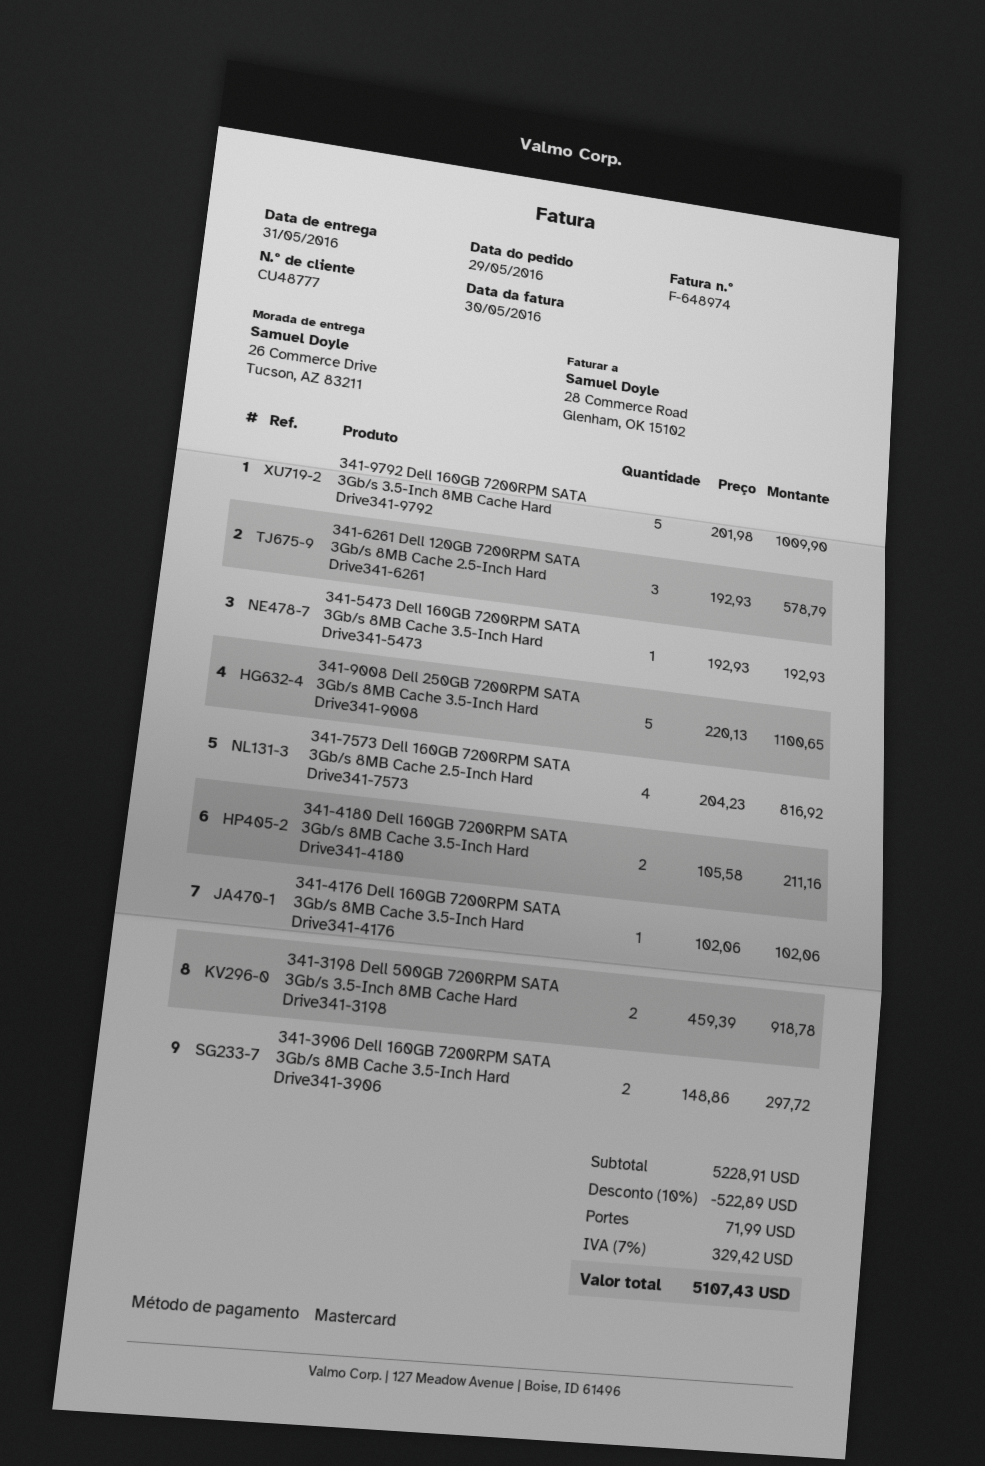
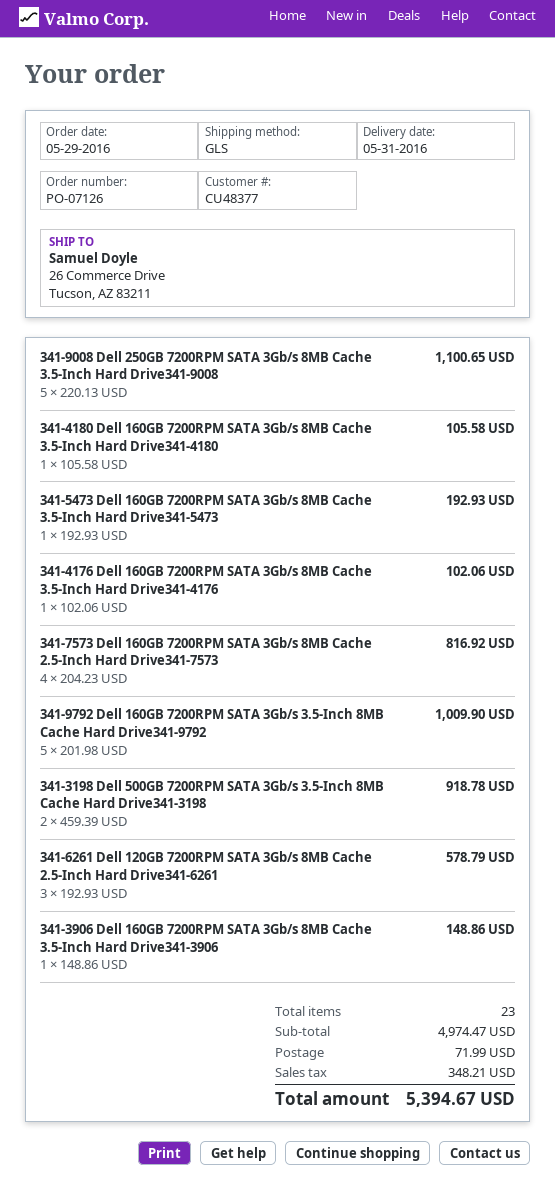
customer number: CU48777 -> CU48377
341-4180 Dell 160GB 7200RPM SATA 3Gb/s 8MB Cache 3.5-Inch Hard Drive341-4180: 2 x 105.58 = 211.16 -> 1 x 105.58 = 105.58
341-3906 Dell 160GB 7200RPM SATA 3Gb/s 8MB Cache 3.5-Inch Hard Drive341-3906: 2 x 148.86 = 297.72 -> 1 x 148.86 = 148.86
subtotal: 5228.91 -> 4974.47
discount: 10% = 522.89 -> none
tax: 329.42 -> 348.21
total: 5107.43 -> 5394.67

